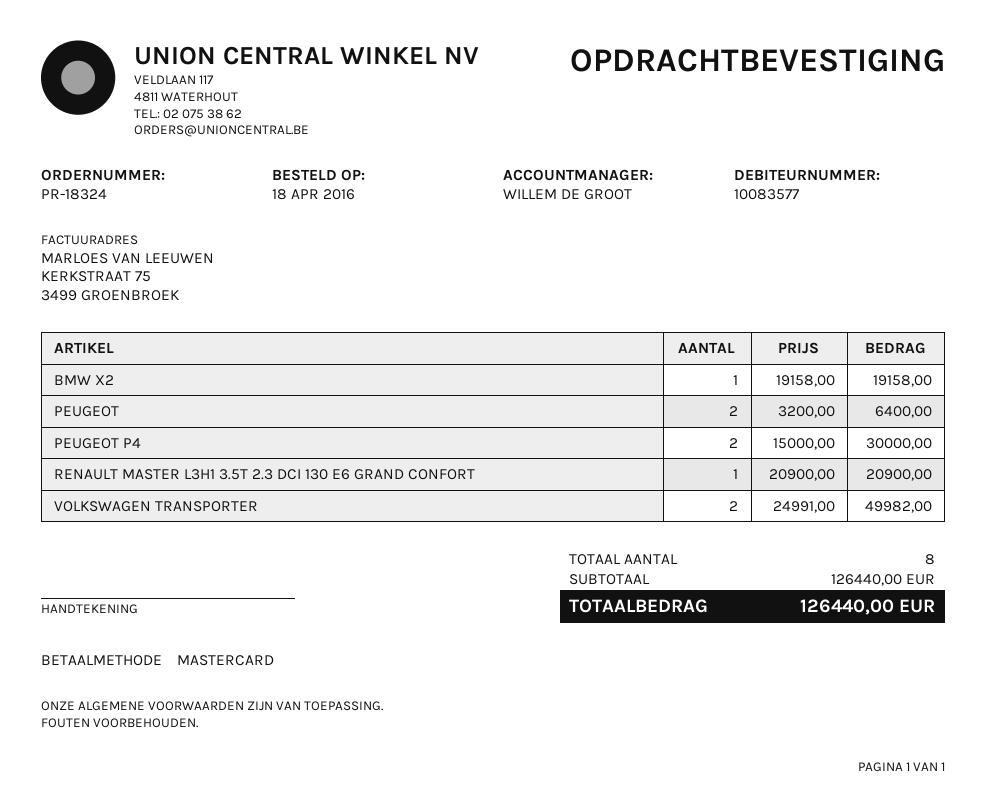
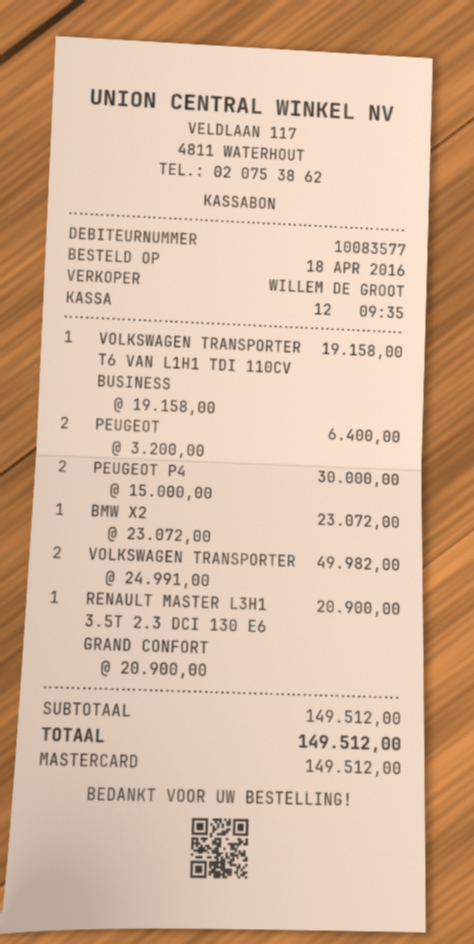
BMW X2: 1 x 19158.00 = 19158.00 -> 1 x 23072.00 = 23072.00
VOLKSWAGEN TRANSPORTER T6 VAN L1H1 TDI 110CV BUSINESS: none -> 1 x 19158.00 = 19158.00
subtotal: 126440.00 -> 149512.00
total: 126440.00 -> 149512.00

